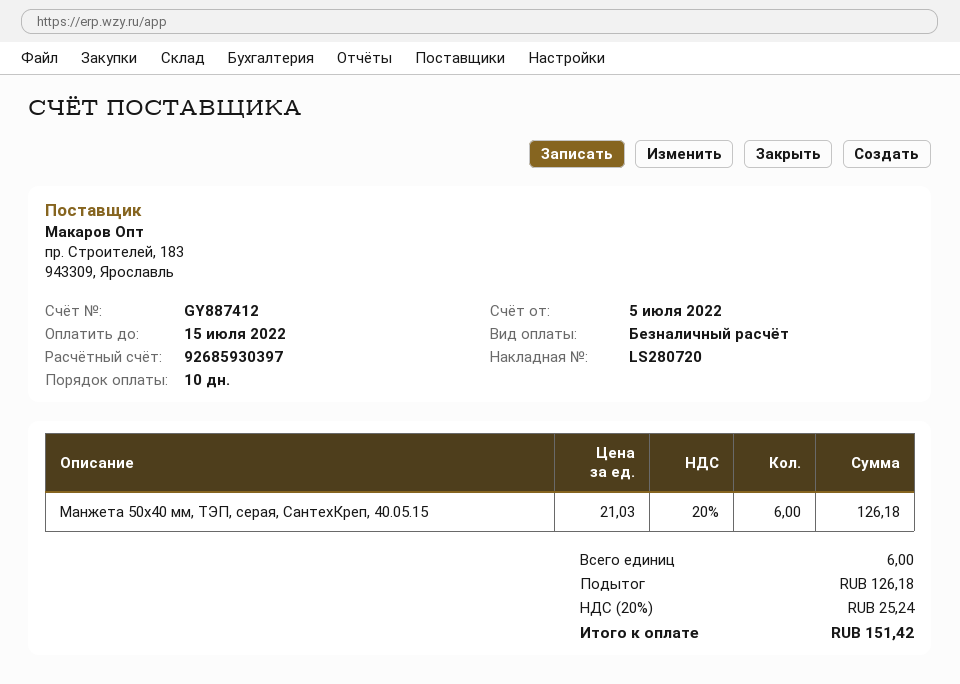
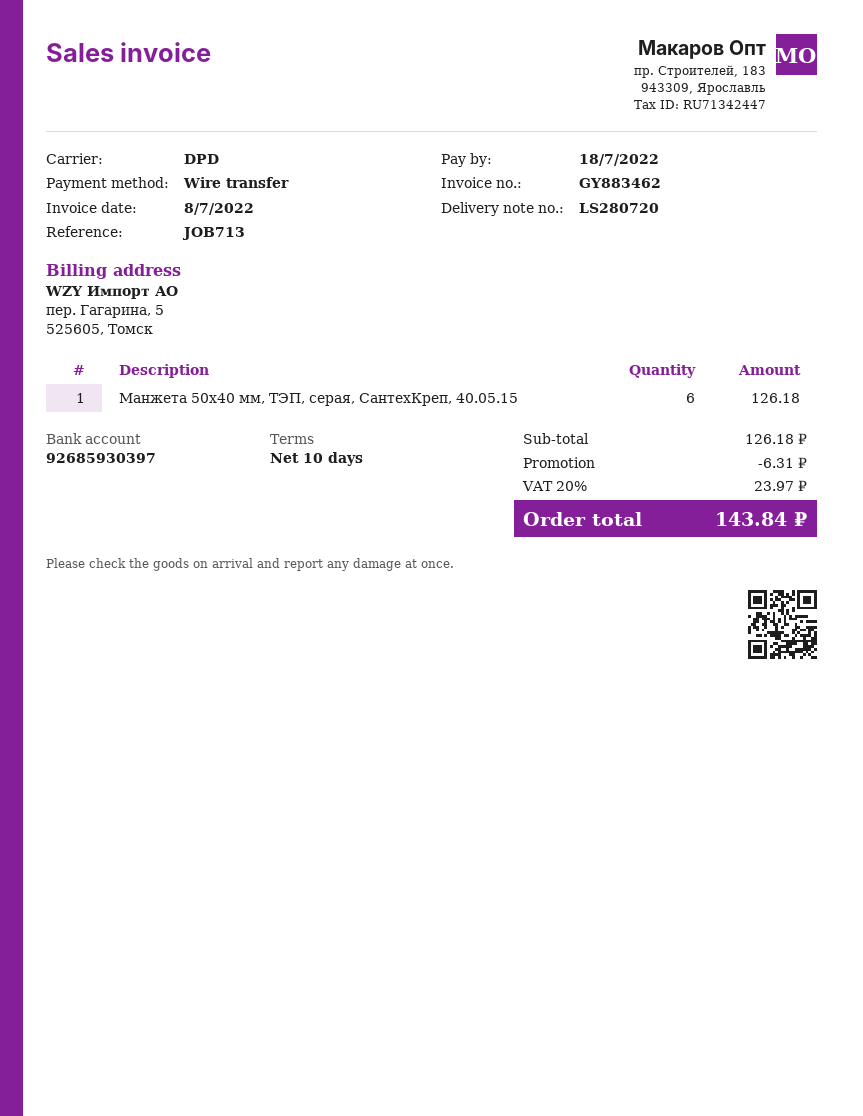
invoice number: GY887412 -> GY883462
invoice date: 2022-07-05 -> 2022-07-08
due date: 2022-07-15 -> 2022-07-18
discount: none -> 6.31
tax: 20% = 25.24 -> 20% = 23.97
total: 151.42 -> 143.84

